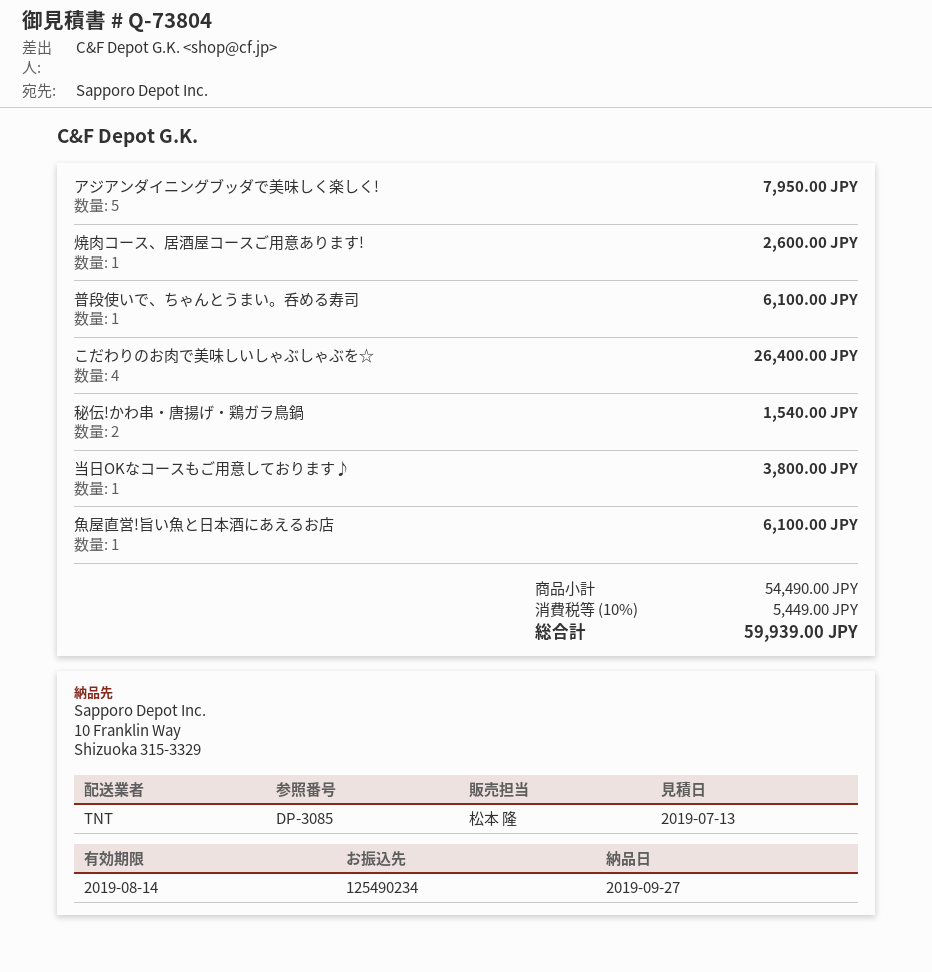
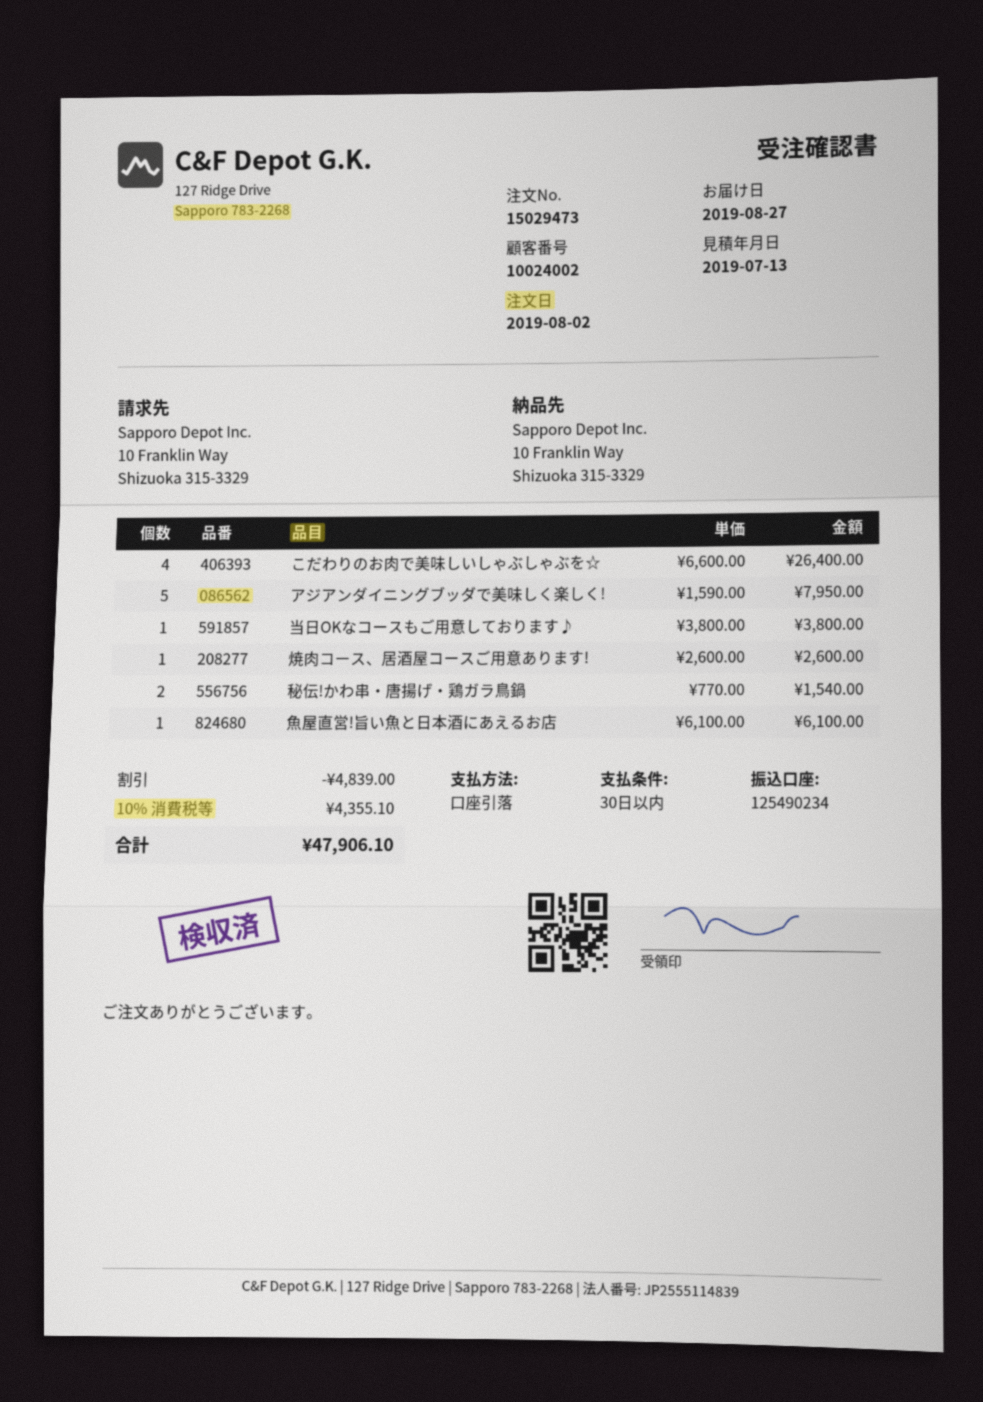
delivery date: 2019-09-27 -> 2019-08-27
普段使いで、ちゃんとうまい。呑める寿司: 1 for 6100.00 -> none
discount: none -> 4839.00
tax: 10% = 5449.00 -> 10% = 4355.10
total: 59939.00 -> 47906.10

